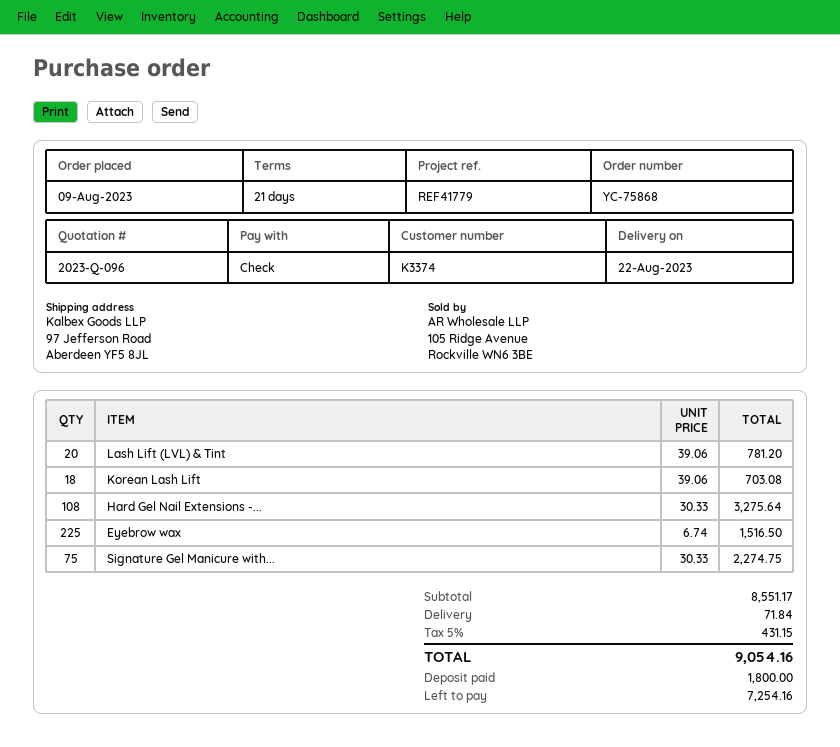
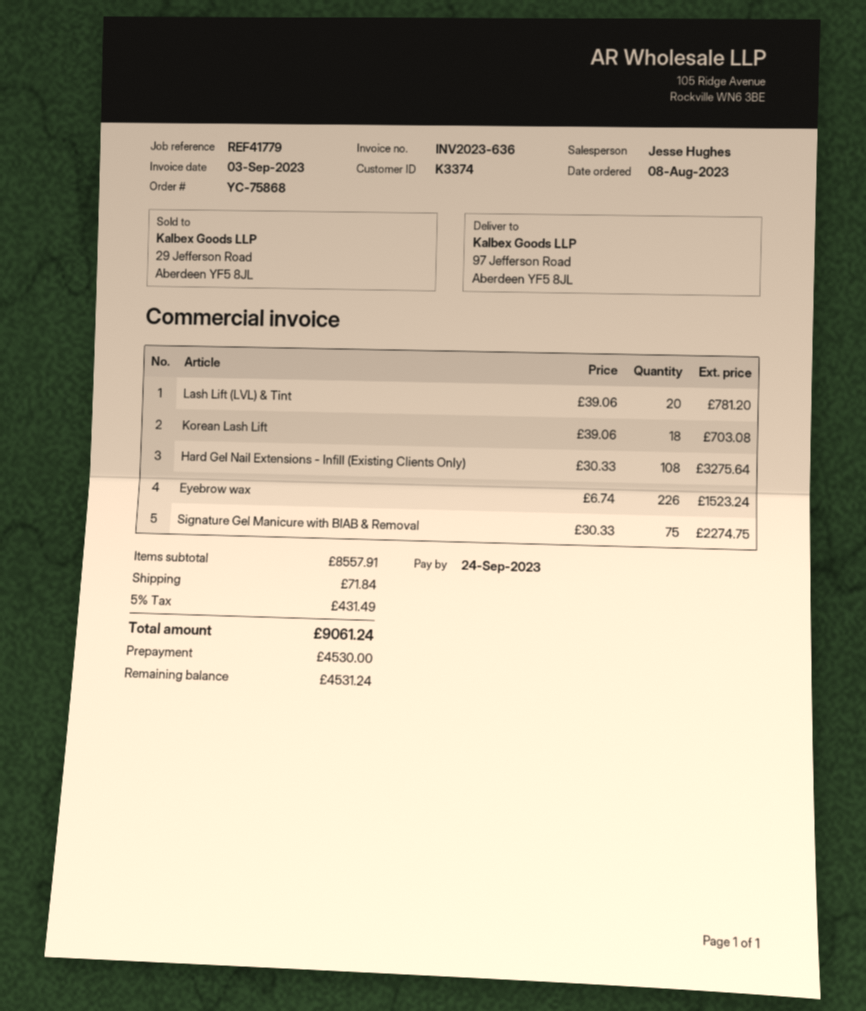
order date: 2023-08-09 -> 2023-08-08
Eyebrow wax: 225 x 6.74 = 1516.50 -> 226 x 6.74 = 1523.24
subtotal: 8551.17 -> 8557.91
tax: 5% = 431.15 -> 5% = 431.49
total: 9054.16 -> 9061.24
deposit: 1800.00 -> 4530.00
balance: 7254.16 -> 4531.24

